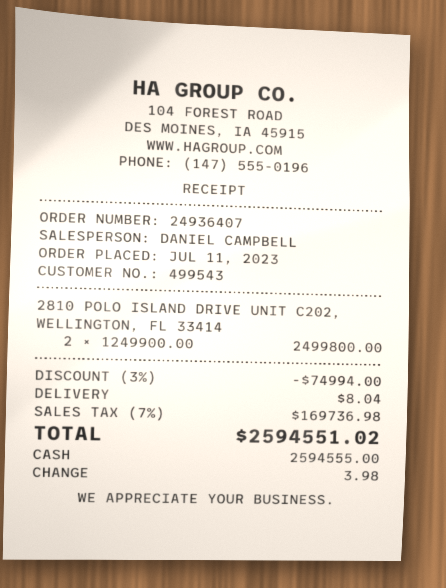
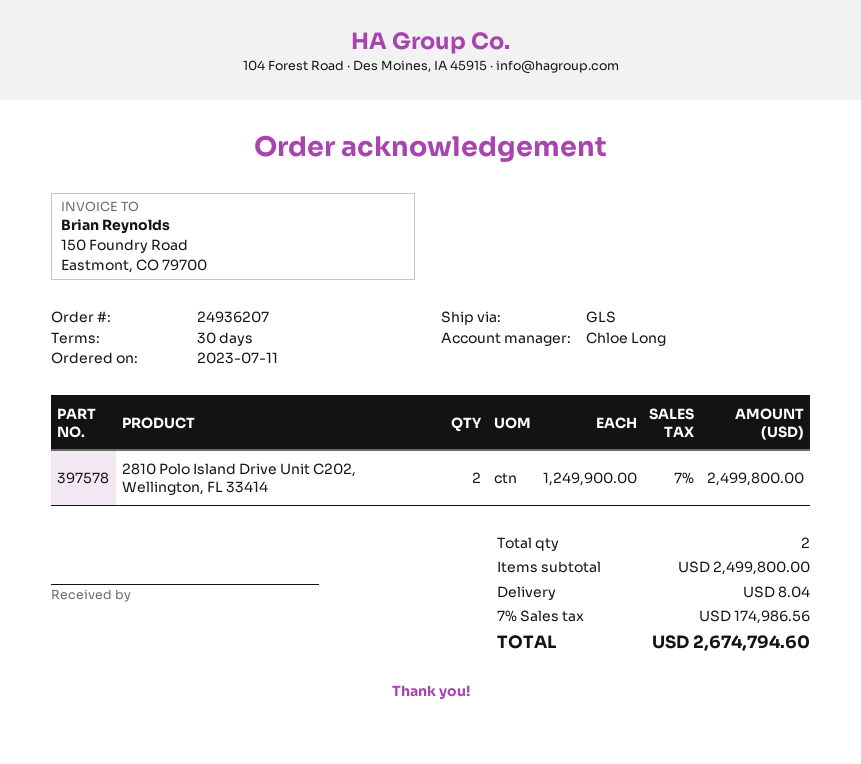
order number: 24936407 -> 24936207
sales rep: DANIEL CAMPBELL -> Chloe Long
discount: 3% = 74994.00 -> none
tax: 7% = 169736.98 -> 7% = 174986.56
total: 2594551.02 -> 2674794.60

